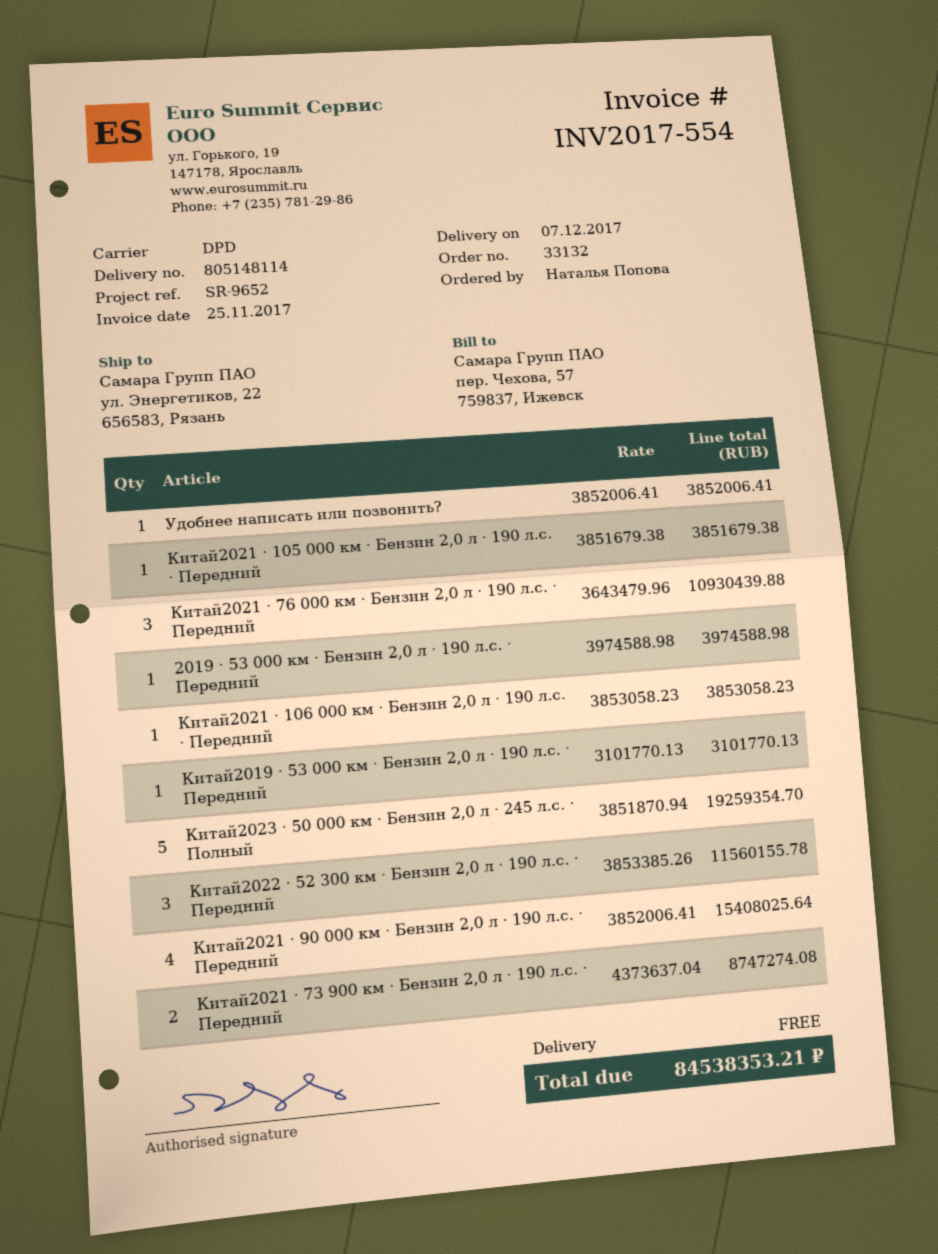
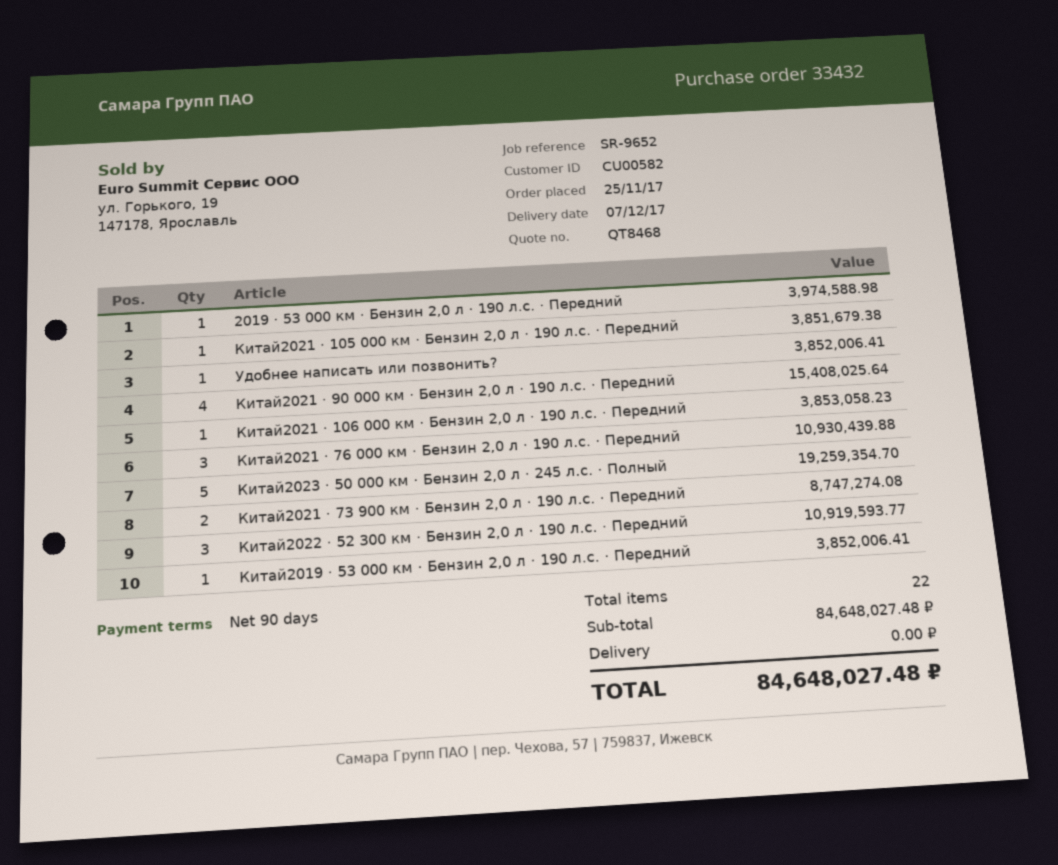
order number: 33132 -> 33432
Китай2019 · 53 000 км · Бензин 2,0 л · 190 л.с. · Передний: 1 for 3101770.13 -> 1 for 3852006.41
Китай2022 · 52 300 км · Бензин 2,0 л · 190 л.с. · Передний: 3 for 11560155.78 -> 3 for 10919593.77
total: 84538353.21 -> 84648027.48

